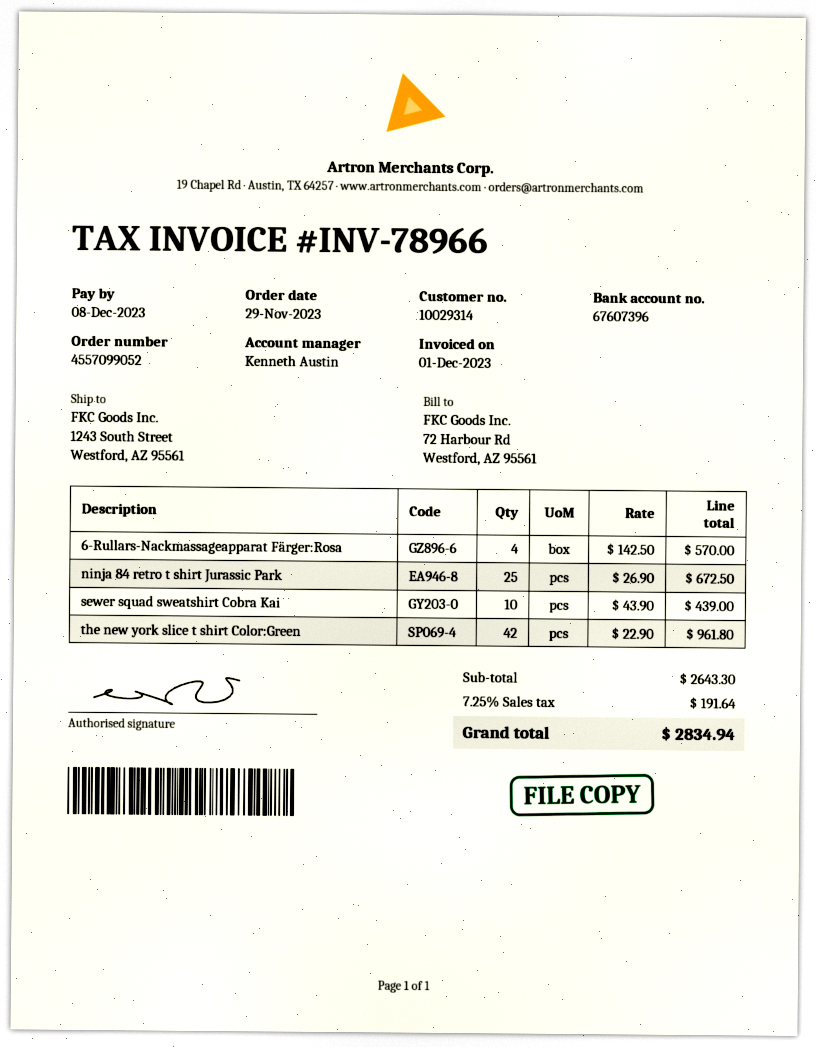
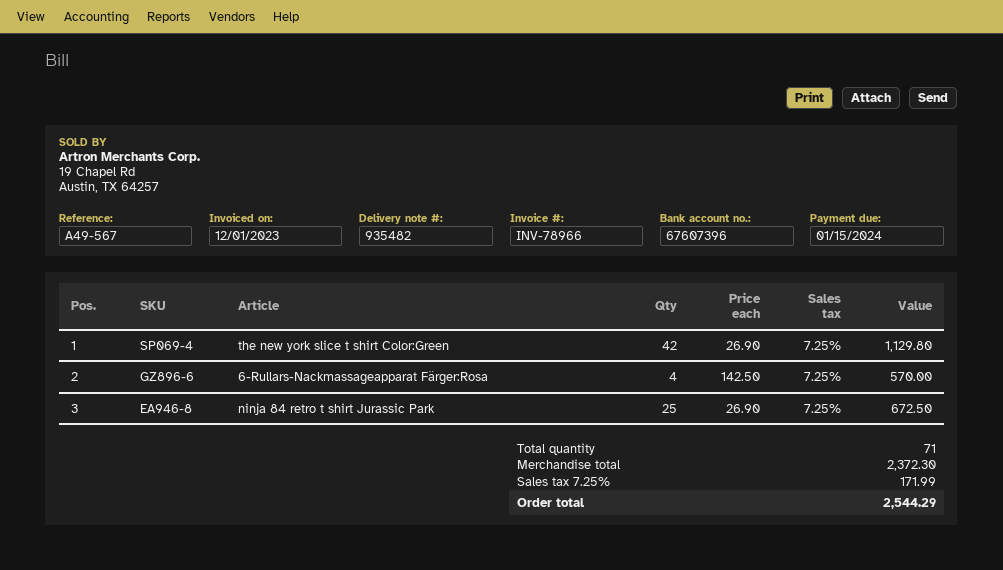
due date: 2023-12-08 -> 2024-01-15
sewer squad sweatshirt Cobra Kai: 10 x 43.90 = 439.00 -> none
the new york slice t shirt Color:Green: 42 x 22.90 = 961.80 -> 42 x 26.90 = 1129.80
subtotal: 2643.30 -> 2372.30
tax: 7.25% = 191.64 -> 7.25% = 171.99
total: 2834.94 -> 2544.29

